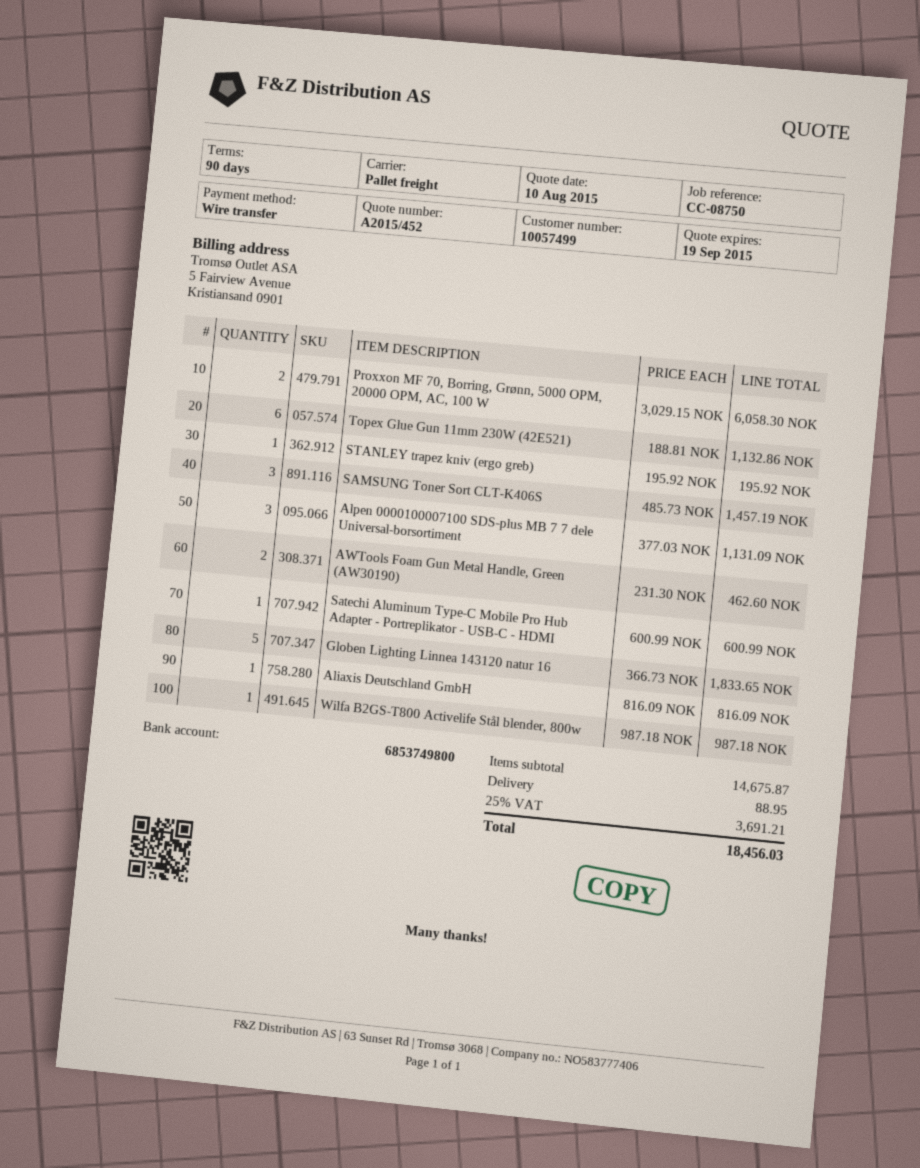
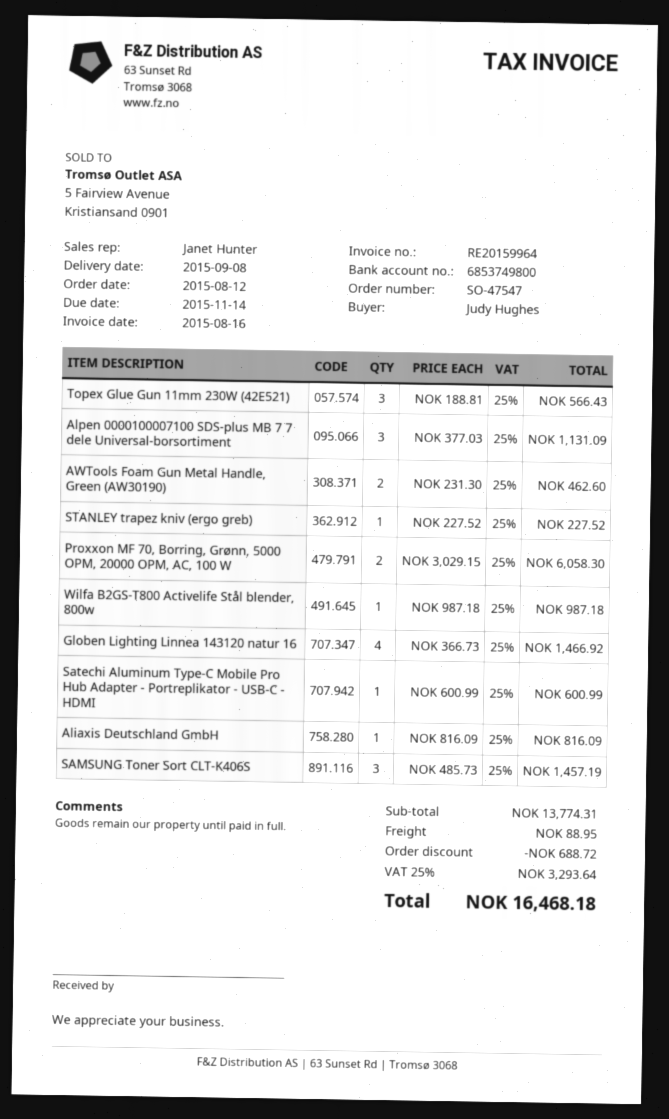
Topex Glue Gun 11mm 230W (42E521): 6 x 188.81 = 1132.86 -> 3 x 188.81 = 566.43
STANLEY trapez kniv (ergo greb): 1 x 195.92 = 195.92 -> 1 x 227.52 = 227.52
Globen Lighting Linnea 143120 natur 16: 5 x 366.73 = 1833.65 -> 4 x 366.73 = 1466.92
subtotal: 14675.87 -> 13774.31
discount: none -> 688.72
tax: 25% = 3691.21 -> 25% = 3293.64
total: 18456.03 -> 16468.18

